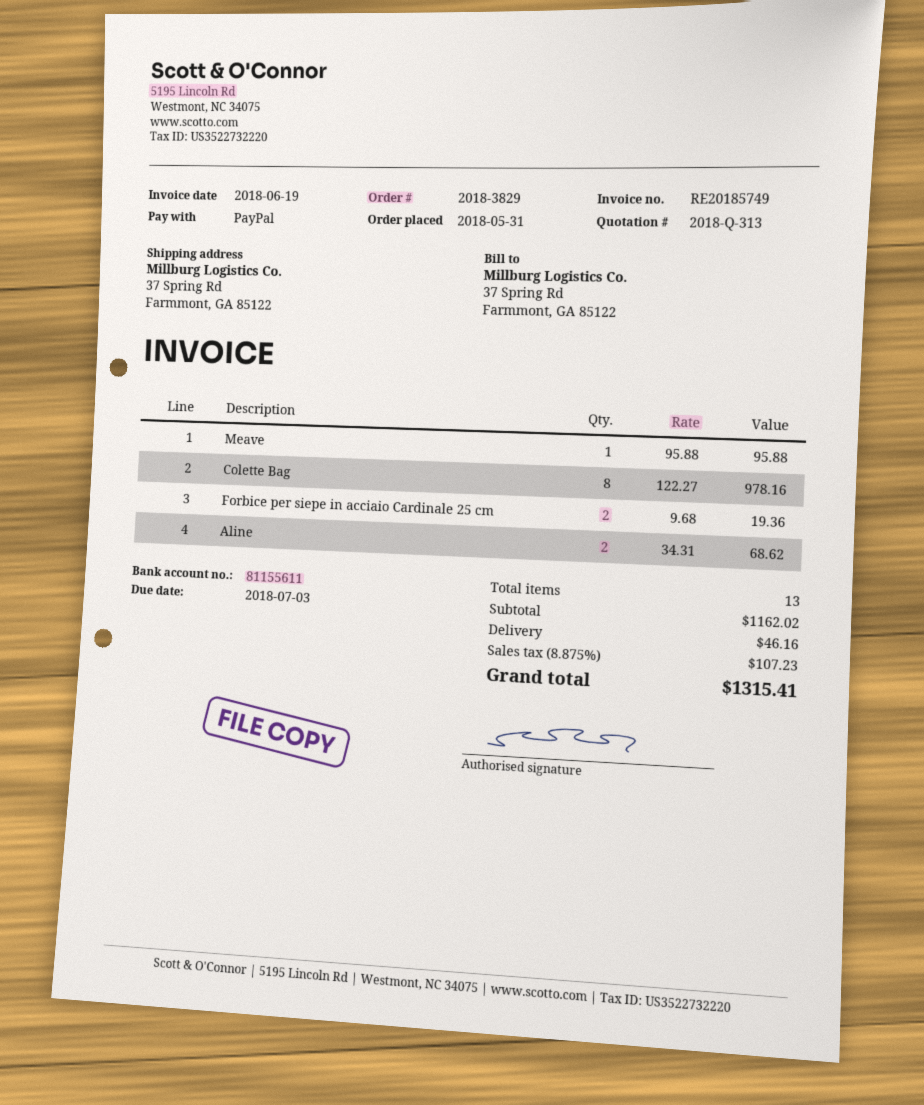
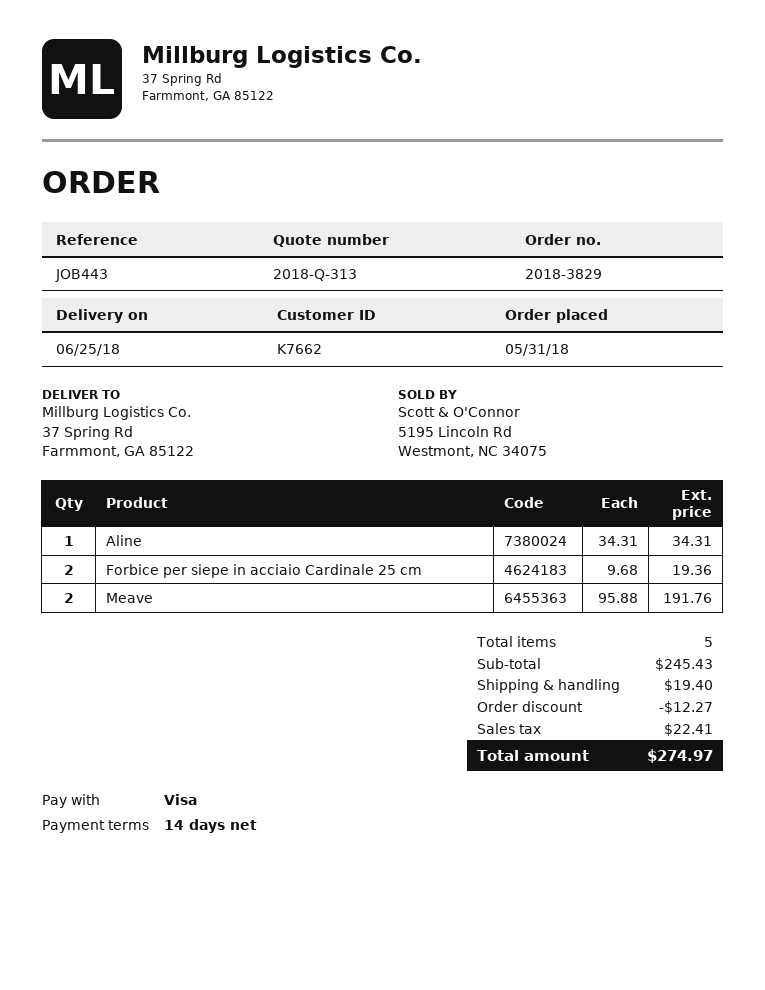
payment method: PayPal -> Visa
Meave: 1 x 95.88 = 95.88 -> 2 x 95.88 = 191.76
Colette Bag: 8 x 122.27 = 978.16 -> none
Aline: 2 x 34.31 = 68.62 -> 1 x 34.31 = 34.31
total quantity: 13 -> 5
subtotal: 1162.02 -> 245.43
discount: none -> 12.27
shipping: 46.16 -> 19.40
tax: 107.23 -> 22.41
total: 1315.41 -> 274.97

